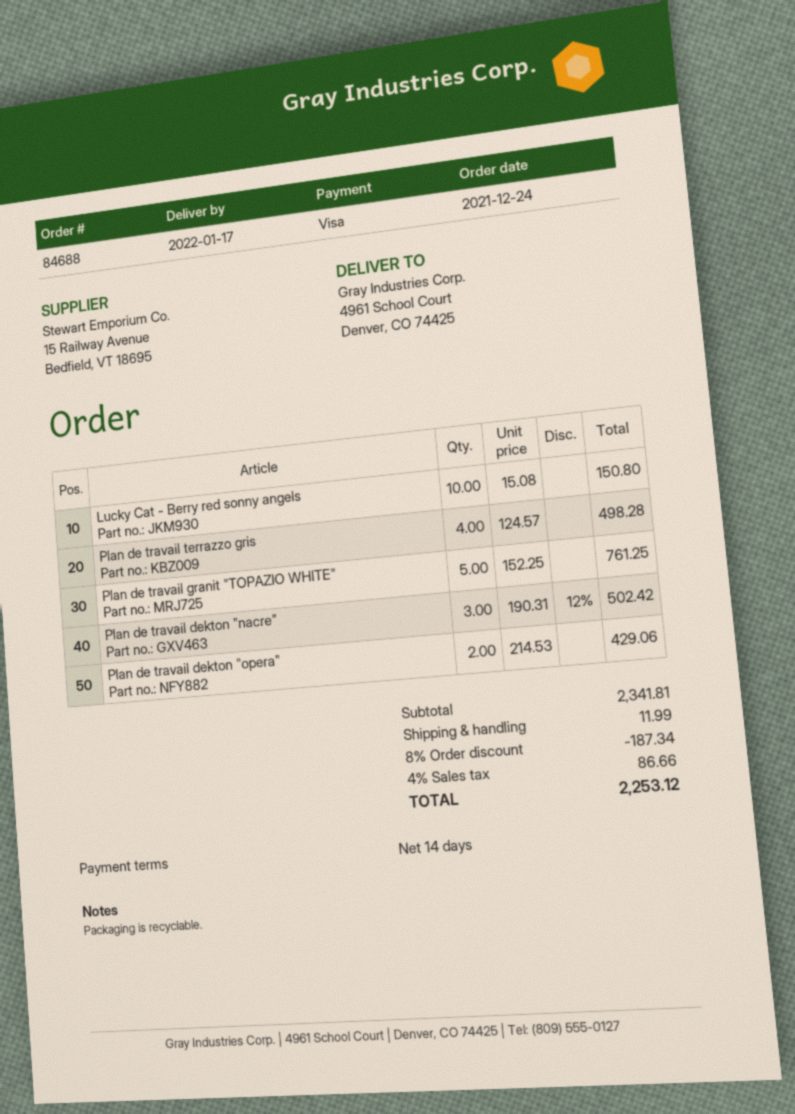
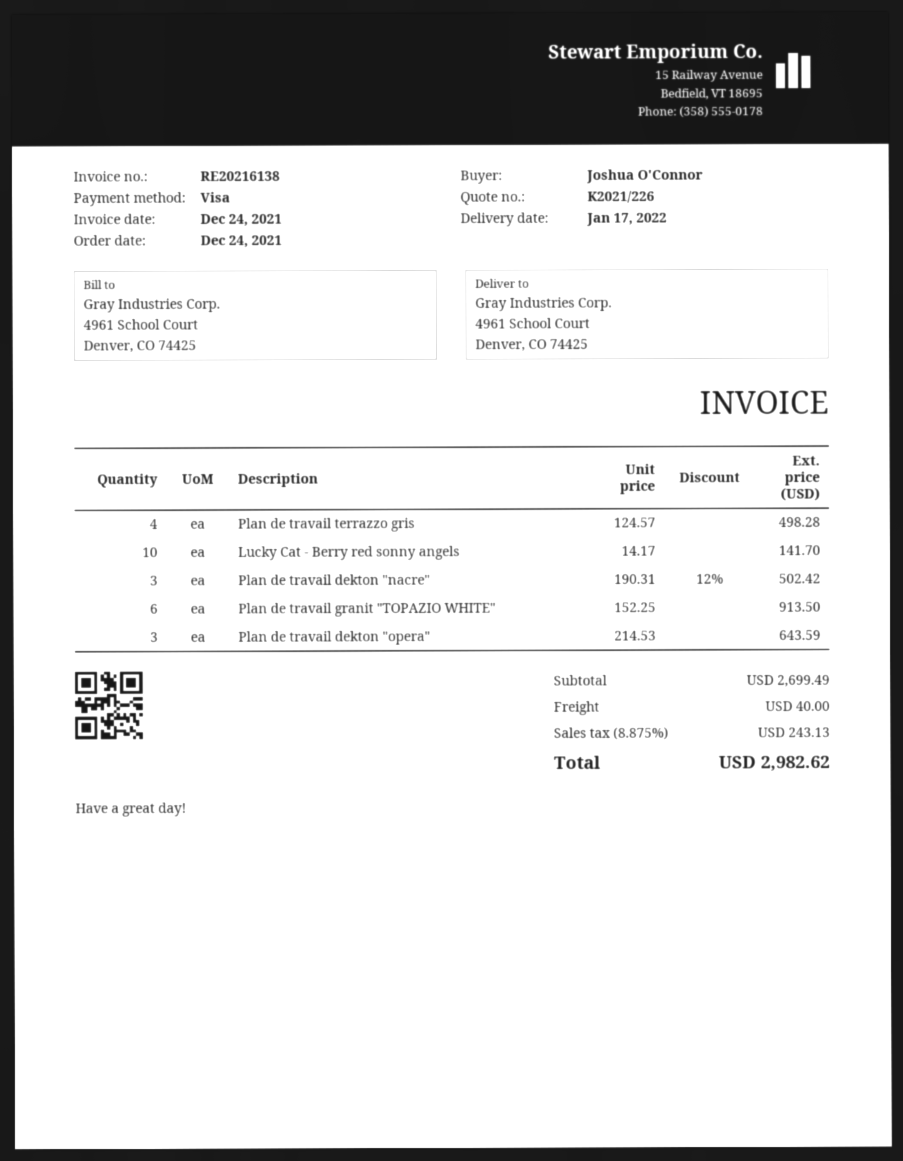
Lucky Cat - Berry red sonny angels: 10 x 15.08 = 150.80 -> 10 x 14.17 = 141.70
Plan de travail granit "TOPAZIO WHITE": 5 x 152.25 = 761.25 -> 6 x 152.25 = 913.50
Plan de travail dekton "opera": 2 x 214.53 = 429.06 -> 3 x 214.53 = 643.59
subtotal: 2341.81 -> 2699.49
discount: 8% = 187.34 -> none
shipping: 11.99 -> 40.00
tax: 4% = 86.66 -> 8.875% = 243.13
total: 2253.12 -> 2982.62

